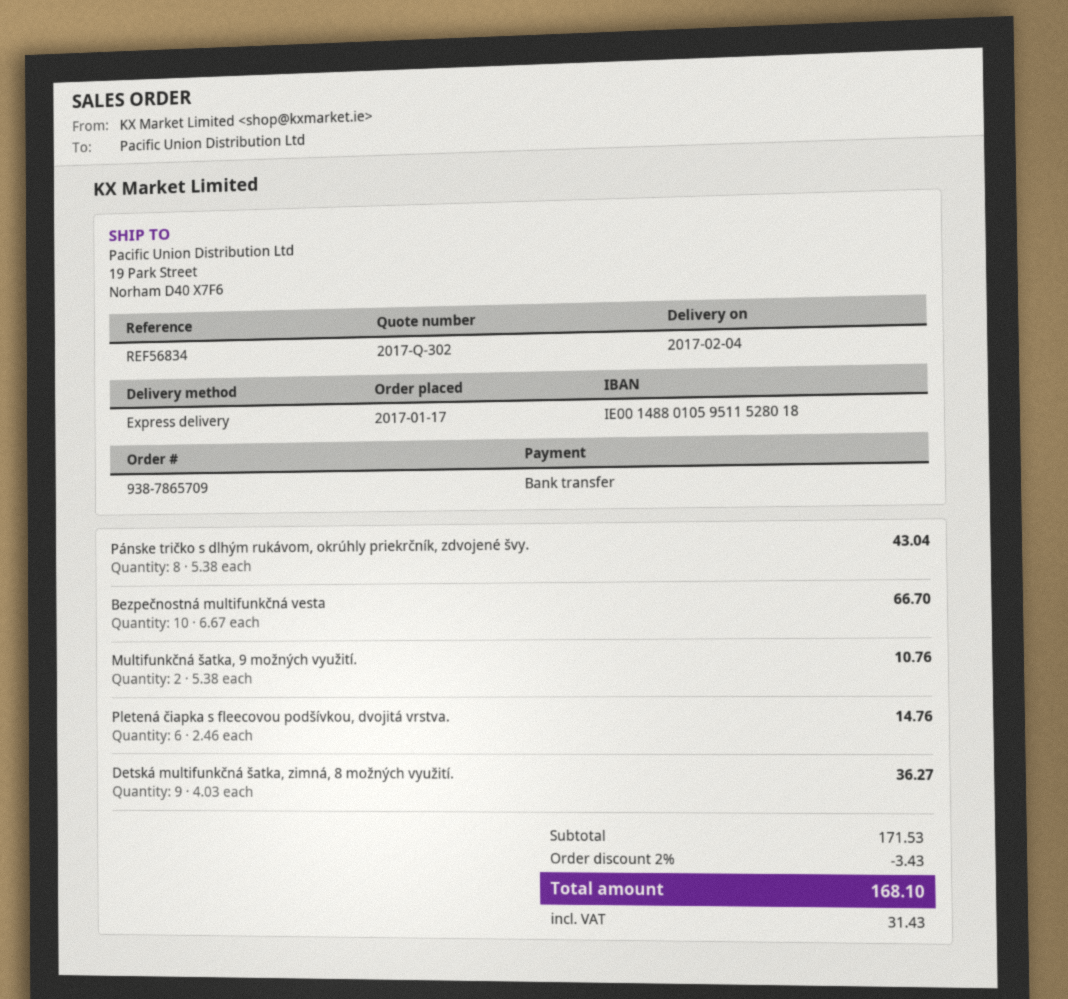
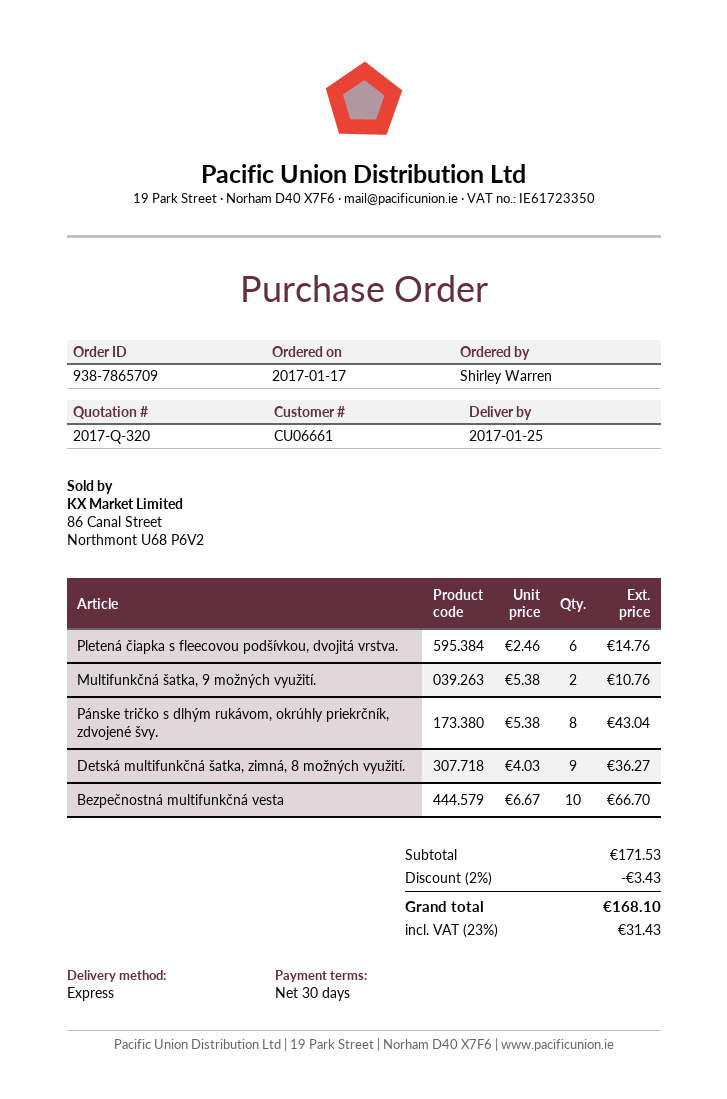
quote number: 2017-Q-302 -> 2017-Q-320
delivery date: 2017-02-04 -> 2017-01-25

